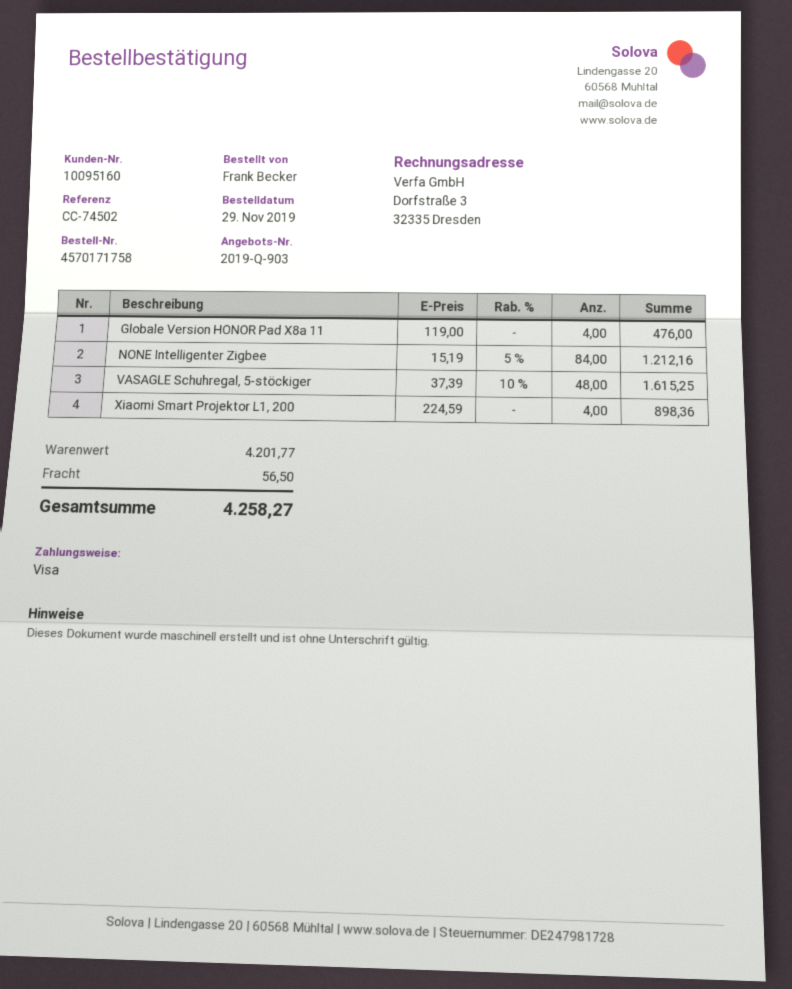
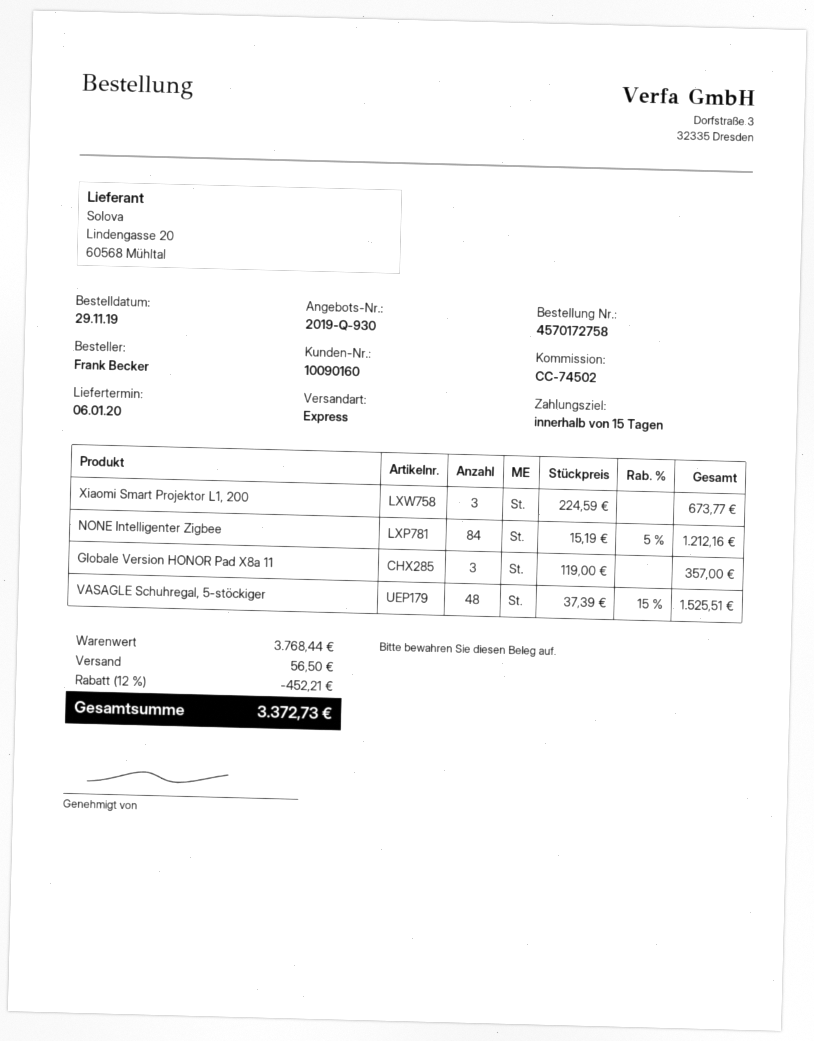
quote number: 2019-Q-903 -> 2019-Q-930
order number: 4570171758 -> 4570172758
customer number: 10095160 -> 10090160
Globale Version HONOR Pad X8a 11: 4 x 119.00 = 476.00 -> 3 x 119.00 = 357.00
VASAGLE Schuhregal, 5-stöckiger: 48 x 37.39 - 10% = 1615.25 -> 48 x 37.39 - 15% = 1525.51
Xiaomi Smart Projektor L1, 200: 4 x 224.59 = 898.36 -> 3 x 224.59 = 673.77
subtotal: 4201.77 -> 3768.44
discount: none -> 12% = 452.21
total: 4258.27 -> 3372.73

